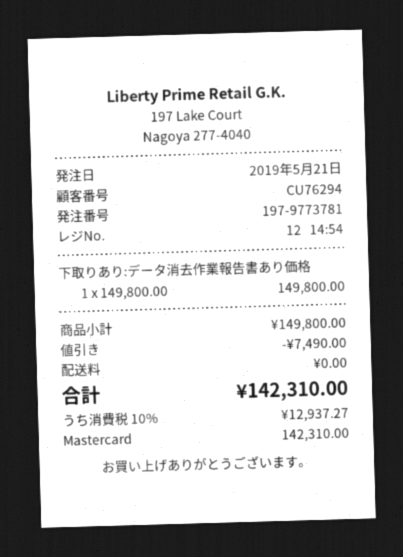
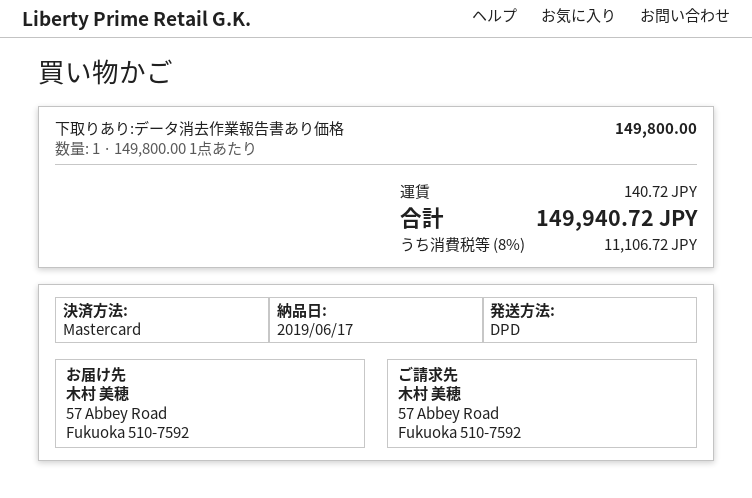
discount: 7490.00 -> none
shipping: 0.00 -> 140.72
tax: 10% = 12937.27 -> 8% = 11106.72
total: 142310.00 -> 149940.72

